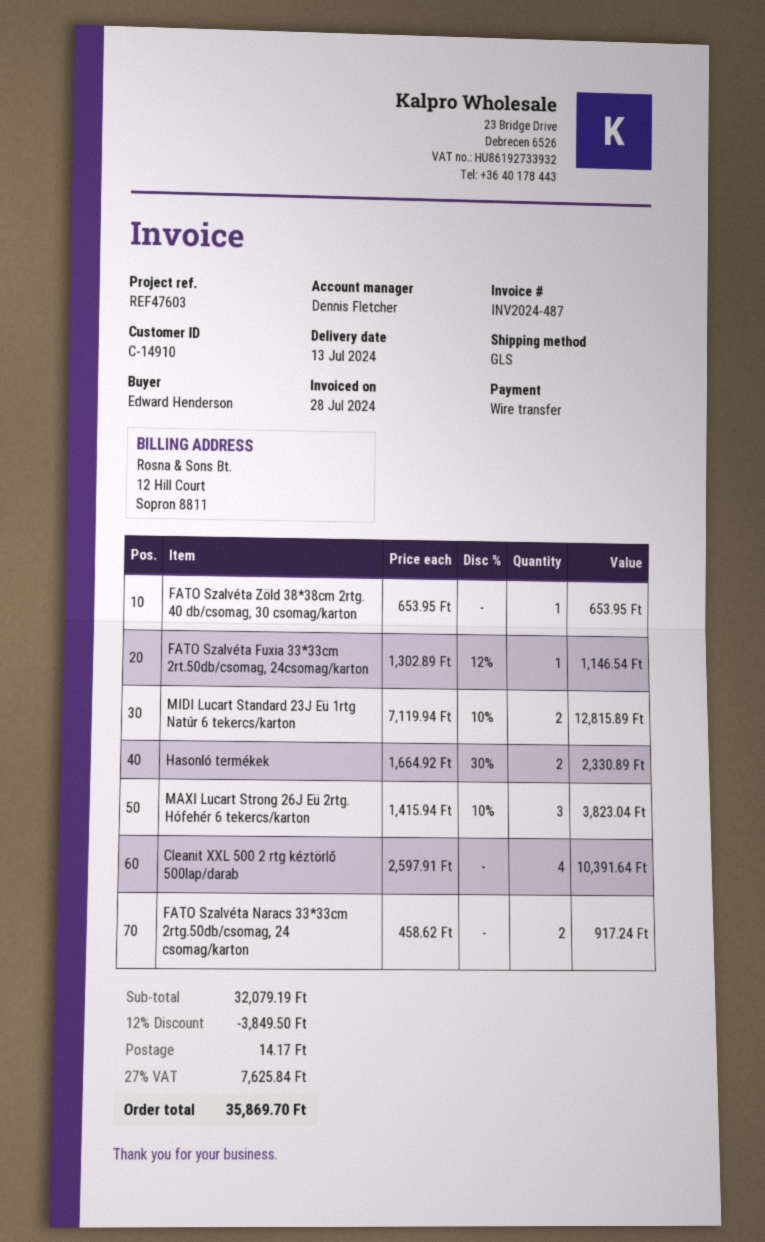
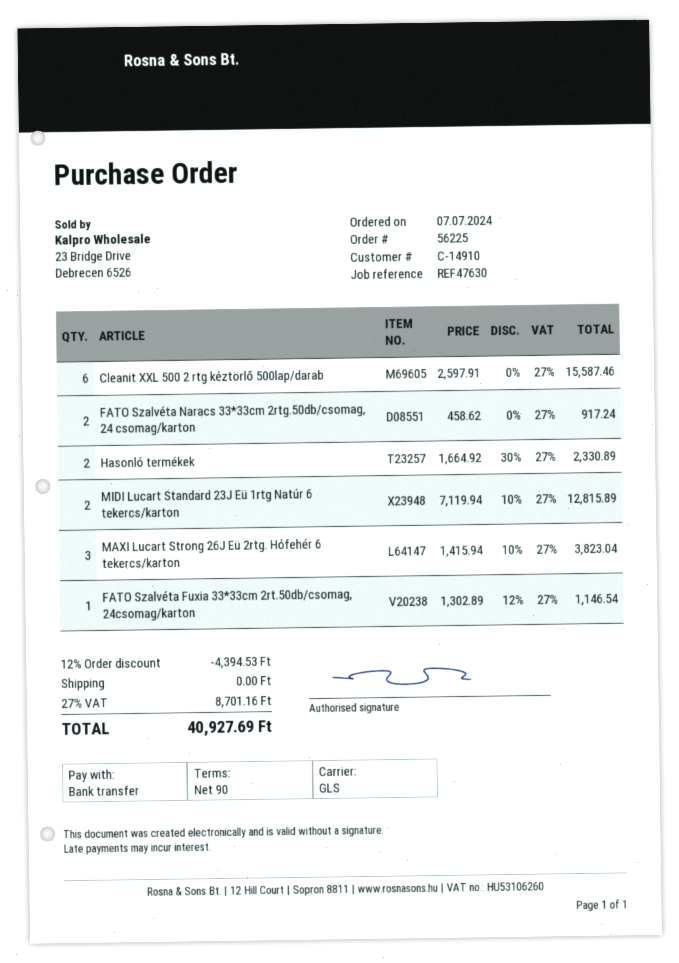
reference: REF47603 -> REF47630
FATO Szalvéta Zöld 38*38cm 2rtg. 40 db/csomag, 30 csomag/karton: 1 x 653.95 = 653.95 -> none
Cleanit XXL 500 2 rtg kéztörlő 500lap/darab: 4 x 2597.91 = 10391.64 -> 6 x 2597.91 = 15587.46
discount: 12% = 3849.50 -> 12% = 4394.53
shipping: 14.17 -> 0.00
tax: 27% = 7625.84 -> 27% = 8701.16
total: 35869.70 -> 40927.69

